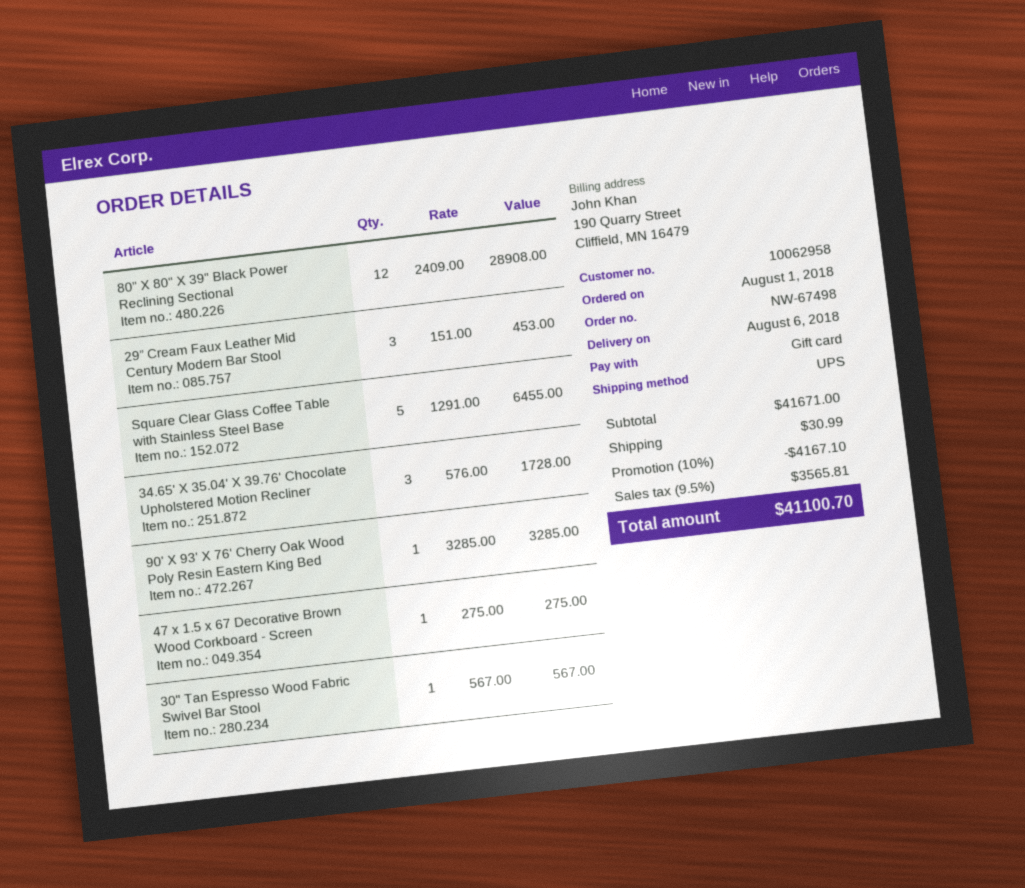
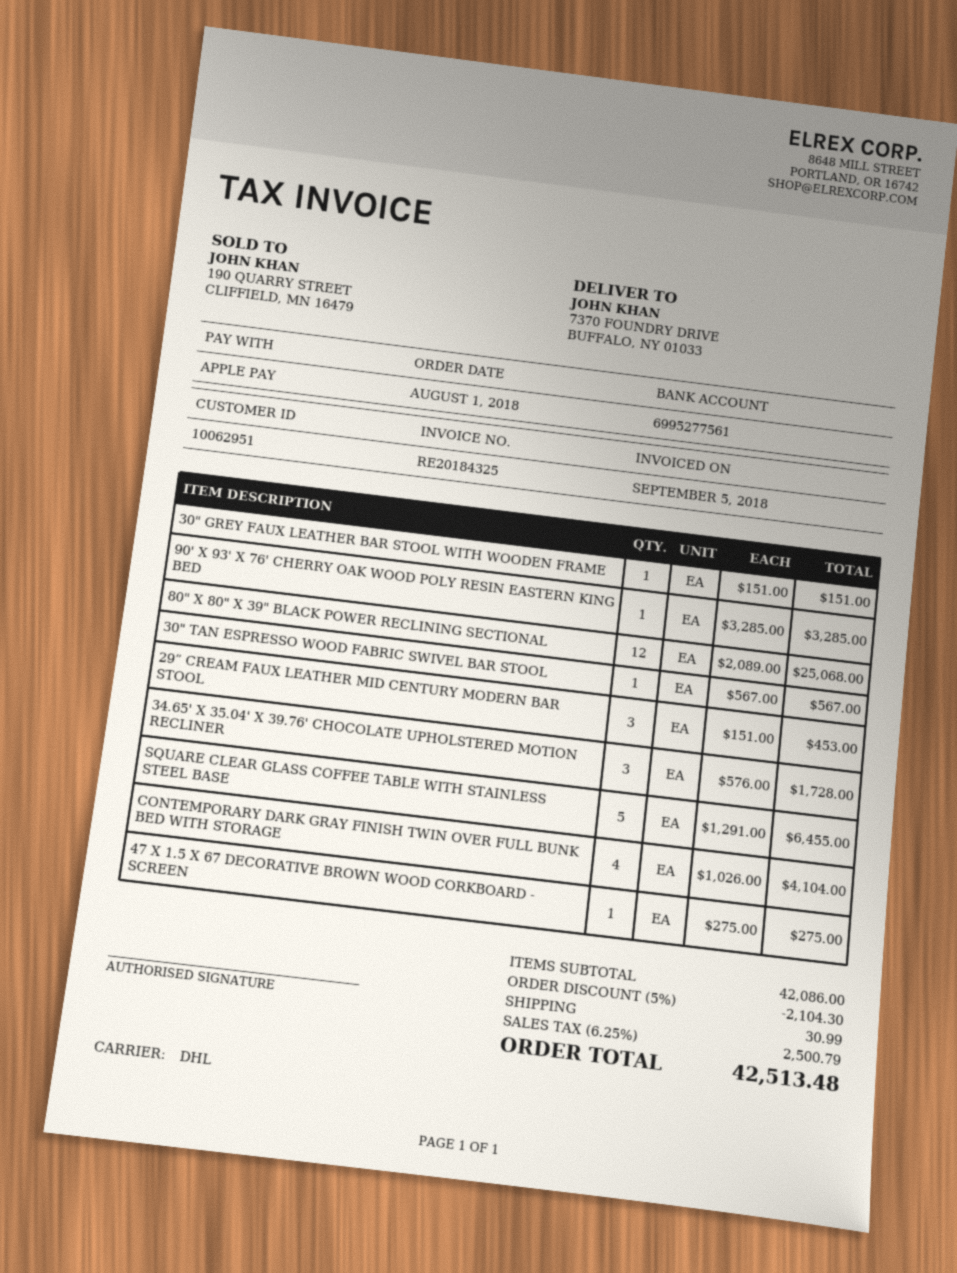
customer number: 10062958 -> 10062951
payment method: gift card -> Apple Pay
shipping method: UPS -> DHL
80" X 80" X 39" Black Power Reclining Sectional: 12 x 2409.00 = 28908.00 -> 12 x 2089.00 = 25068.00
30" GREY FAUX LEATHER BAR STOOL WITH WOODEN FRAME: none -> 1 x 151.00 = 151.00
CONTEMPORARY DARK GRAY FINISH TWIN OVER FULL BUNK BED WITH STORAGE: none -> 4 x 1026.00 = 4104.00
subtotal: 41671.00 -> 42086.00
discount: 10% = 4167.10 -> 5% = 2104.30
tax: 9.5% = 3565.81 -> 6.25% = 2500.79
total: 41100.70 -> 42513.48

